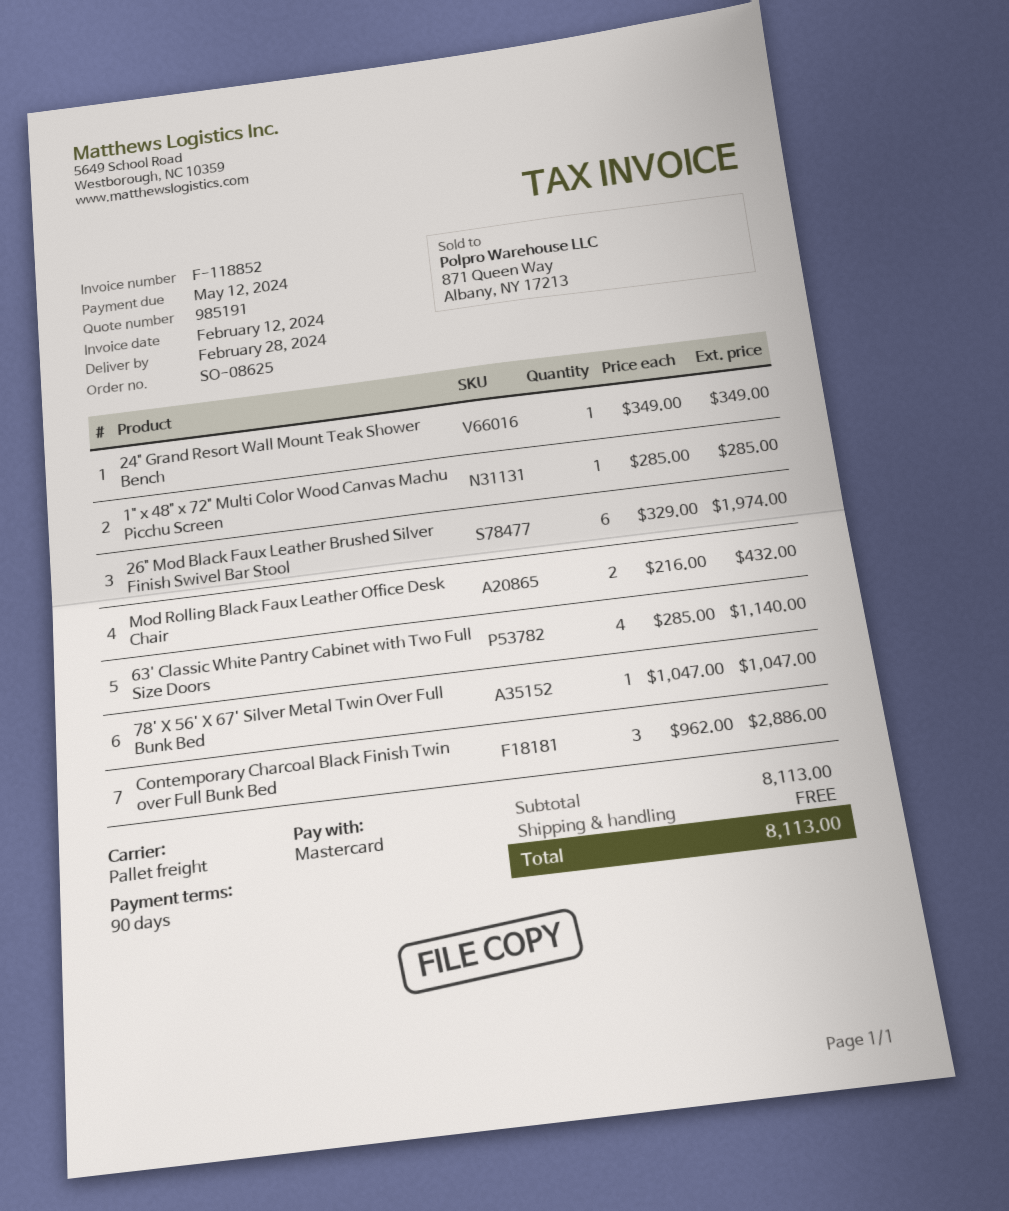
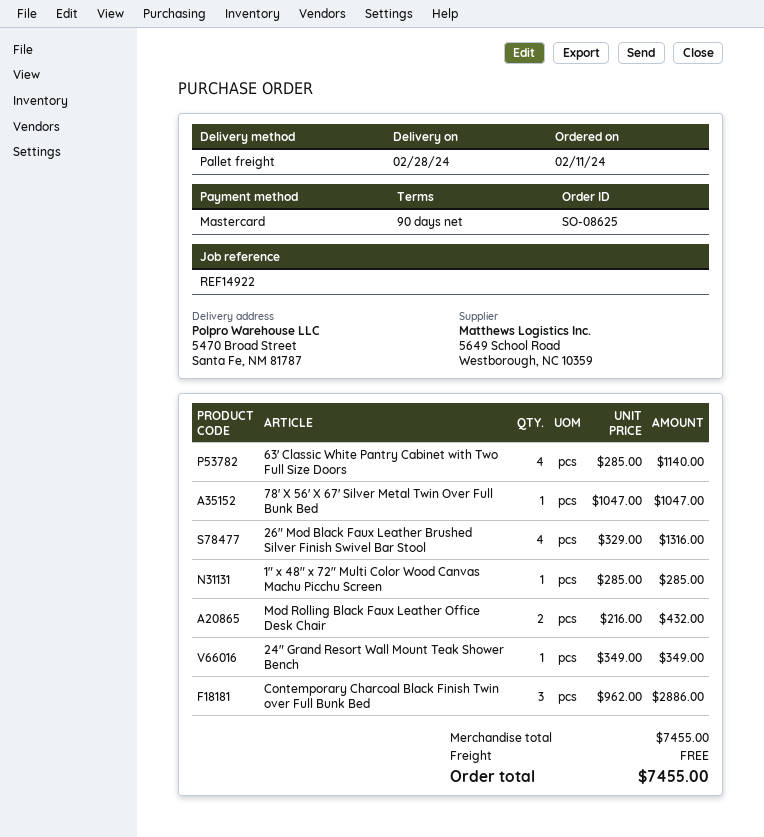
26" Mod Black Faux Leather Brushed Silver Finish Swivel Bar Stool: 6 x 329.00 = 1974.00 -> 4 x 329.00 = 1316.00
subtotal: 8113.00 -> 7455.00
total: 8113.00 -> 7455.00

